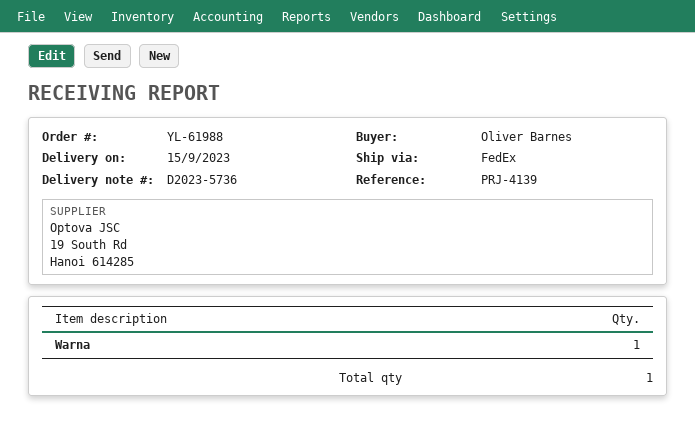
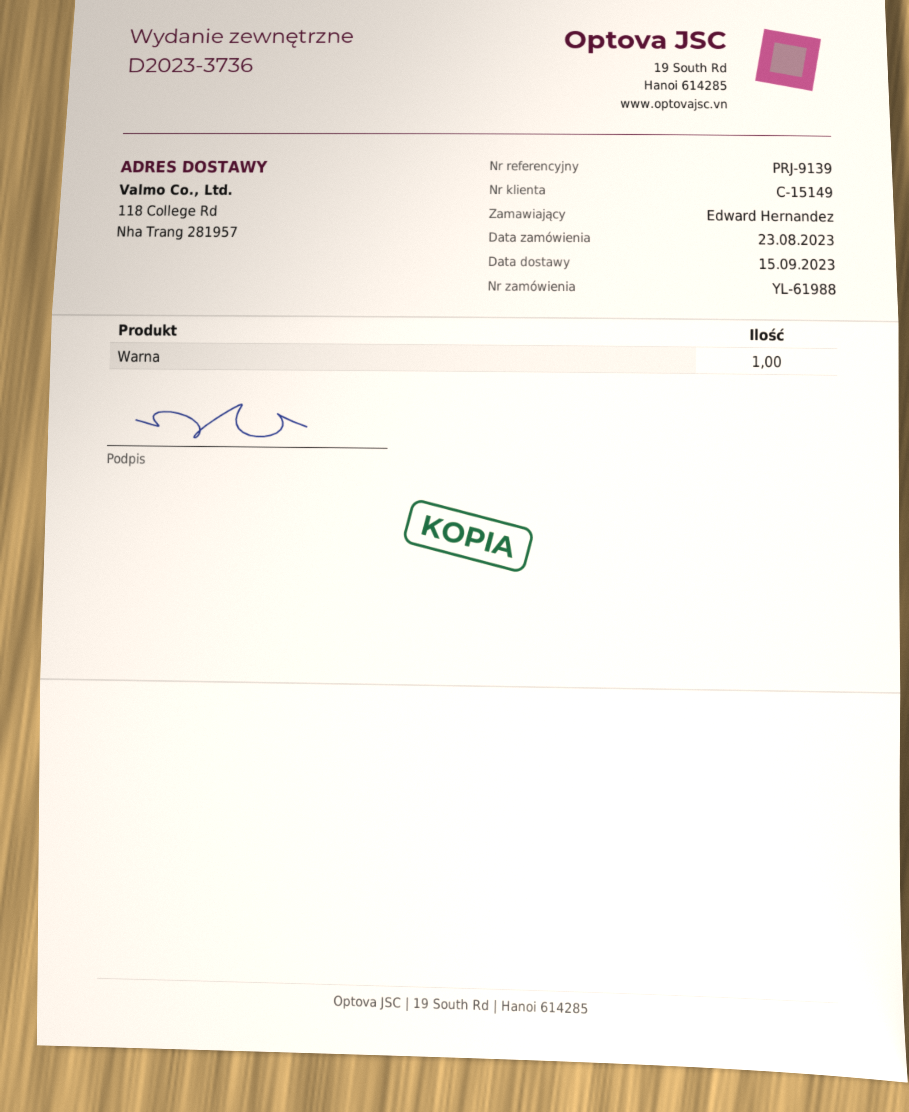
delivery note number: D2023-5736 -> D2023-3736
reference: PRJ-4139 -> PRJ-9139
ordered by: Oliver Barnes -> Edward Hernandez

